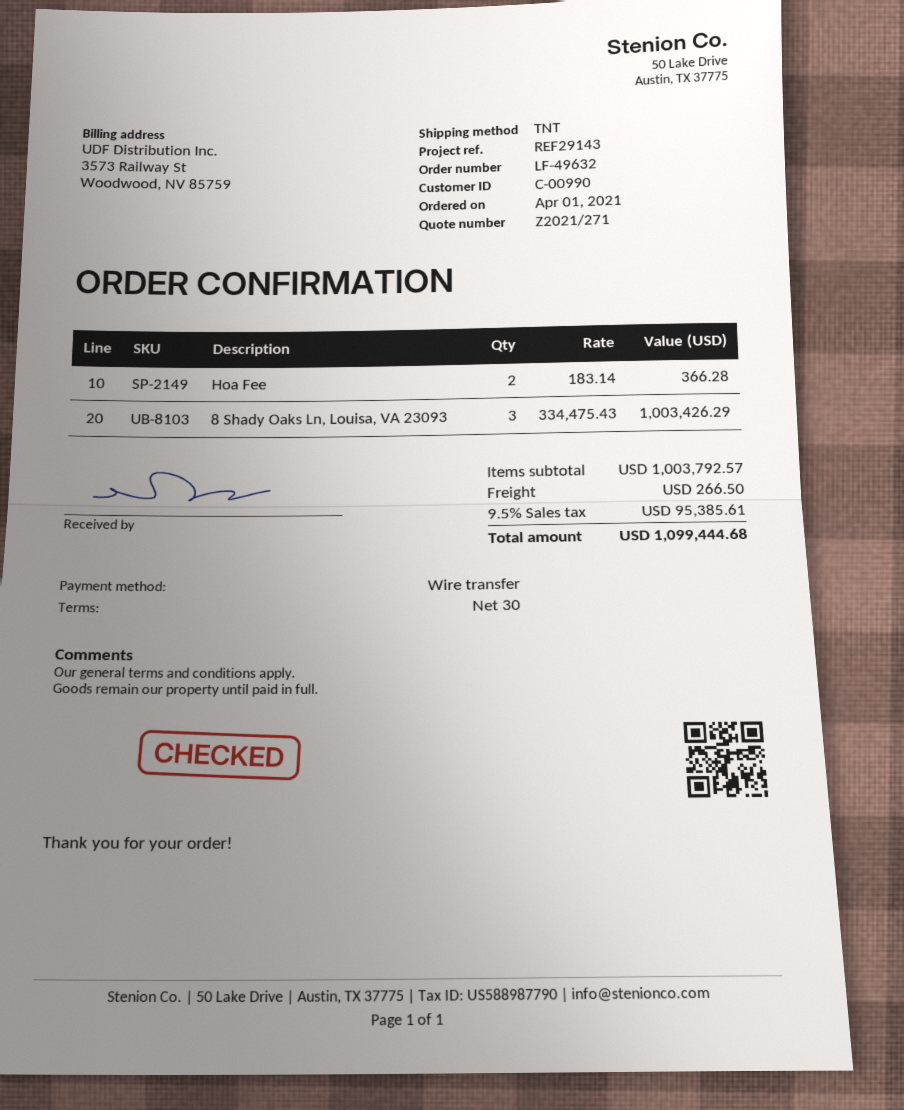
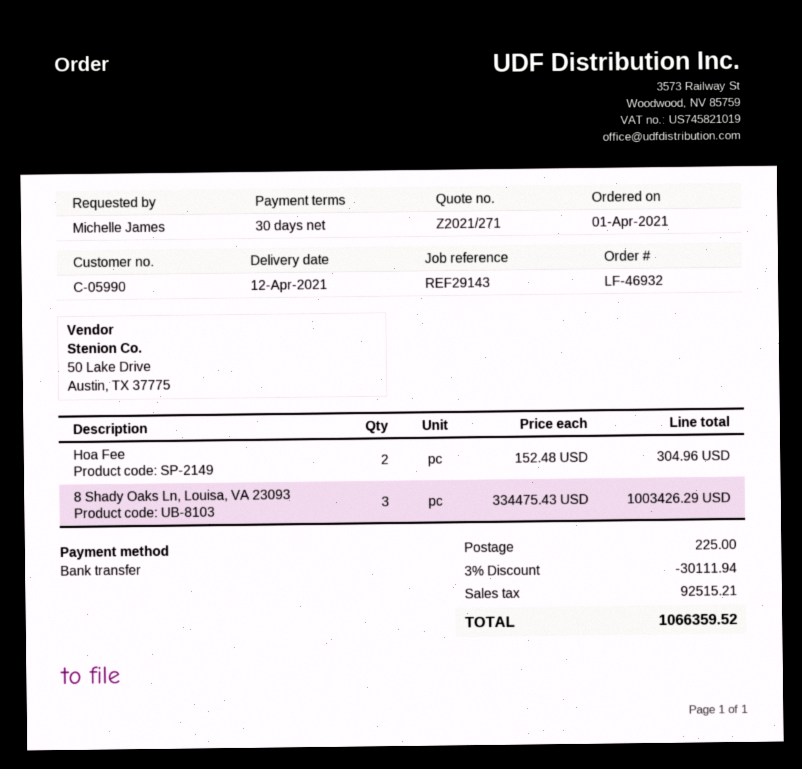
order number: LF-49632 -> LF-46932
customer number: C-00990 -> C-05990
Hoa Fee: 2 x 183.14 = 366.28 -> 2 x 152.48 = 304.96
discount: none -> 3% = 30111.94
shipping: 266.50 -> 225.00
tax: 95385.61 -> 92515.21
total: 1099444.68 -> 1066359.52

